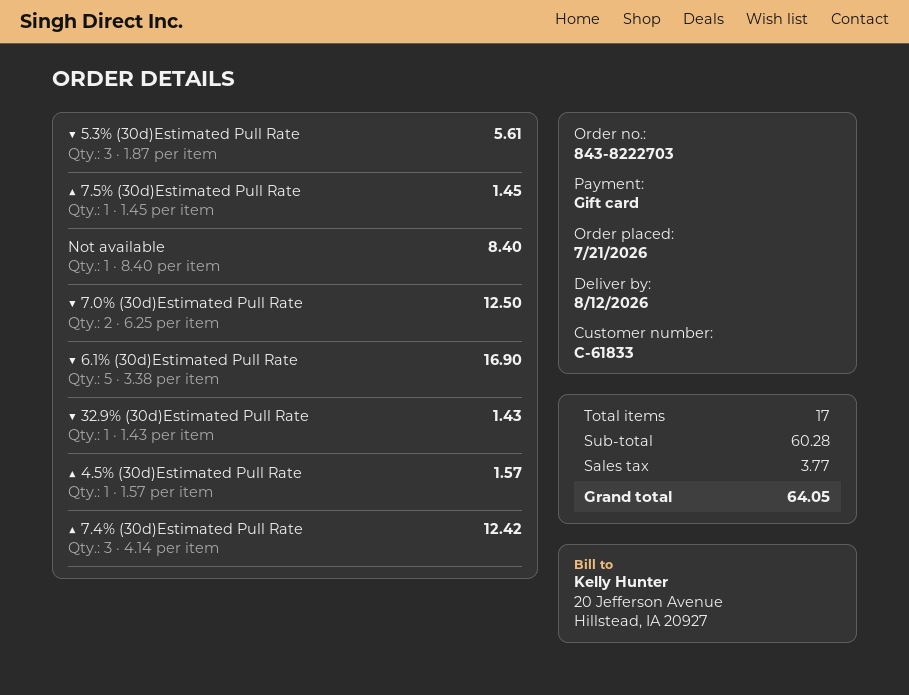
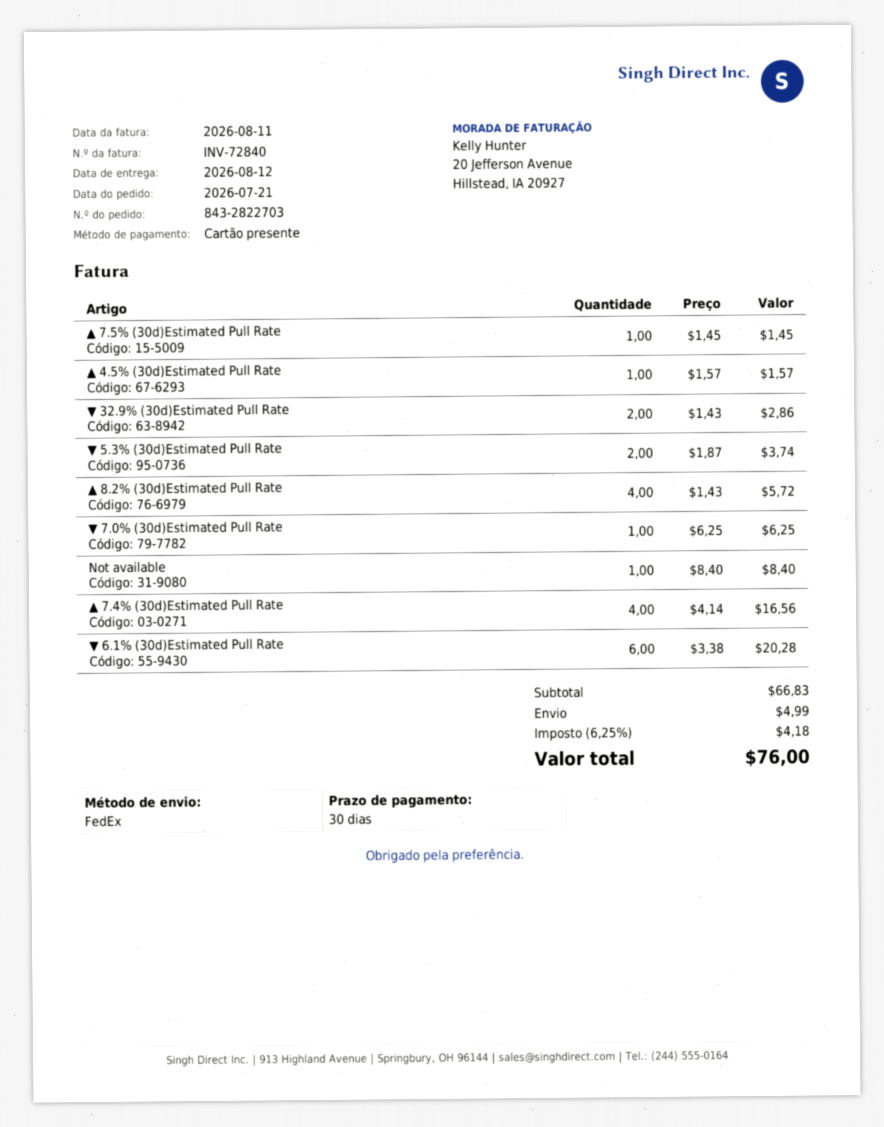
order number: 843-8222703 -> 843-2822703
▼ 5.3% (30d)Estimated Pull Rate: 3 x 1.87 = 5.61 -> 2 x 1.87 = 3.74
▼ 7.0% (30d)Estimated Pull Rate: 2 x 6.25 = 12.50 -> 1 x 6.25 = 6.25
▼ 6.1% (30d)Estimated Pull Rate: 5 x 3.38 = 16.90 -> 6 x 3.38 = 20.28
▼ 32.9% (30d)Estimated Pull Rate: 1 x 1.43 = 1.43 -> 2 x 1.43 = 2.86
▲ 7.4% (30d)Estimated Pull Rate: 3 x 4.14 = 12.42 -> 4 x 4.14 = 16.56
▲ 8.2% (30d)Estimated Pull Rate: none -> 4 x 1.43 = 5.72
subtotal: 60.28 -> 66.83
shipping: none -> 4.99
tax: 3.77 -> 4.18
total: 64.05 -> 76.00

